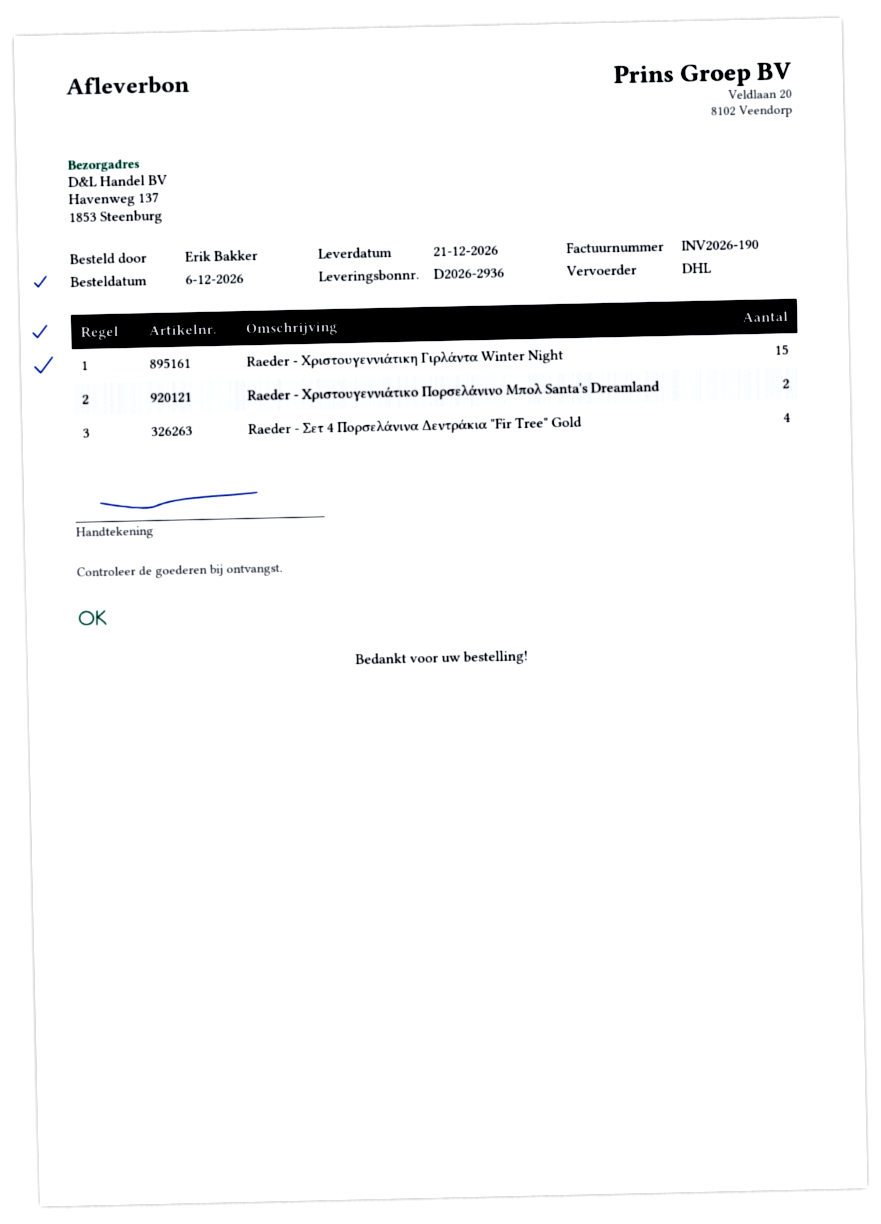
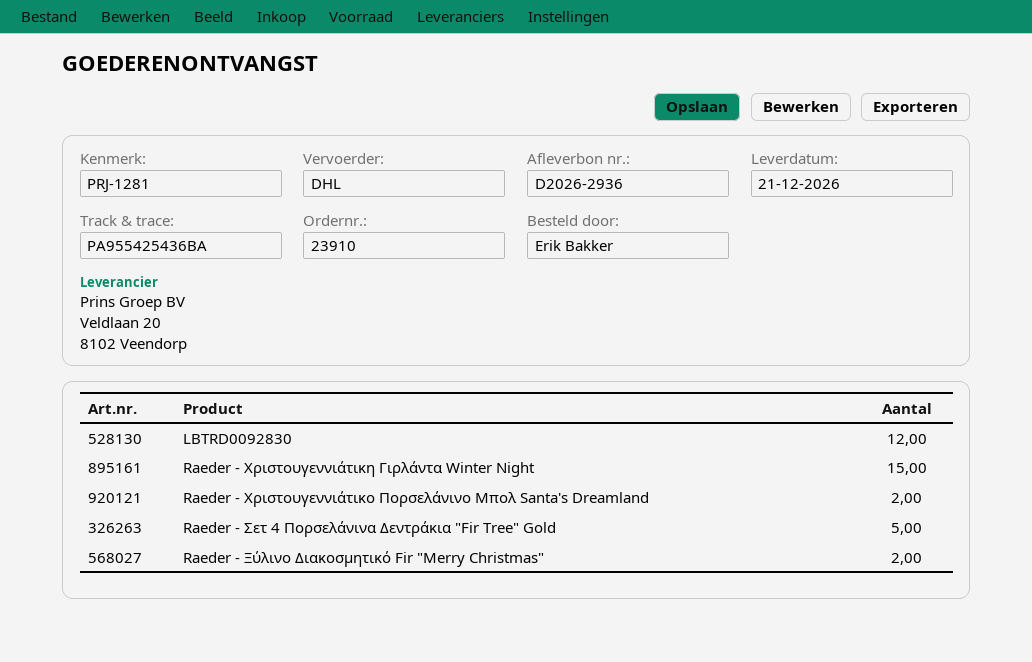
Raeder - Σετ 4 Πορσελάνινα Δεντράκια "Fir Tree" Gold: 4 -> 5
LBTRD0092830: none -> 12
Raeder - Ξύλινο Διακοσμητικό Fir "Merry Christmas": none -> 2

